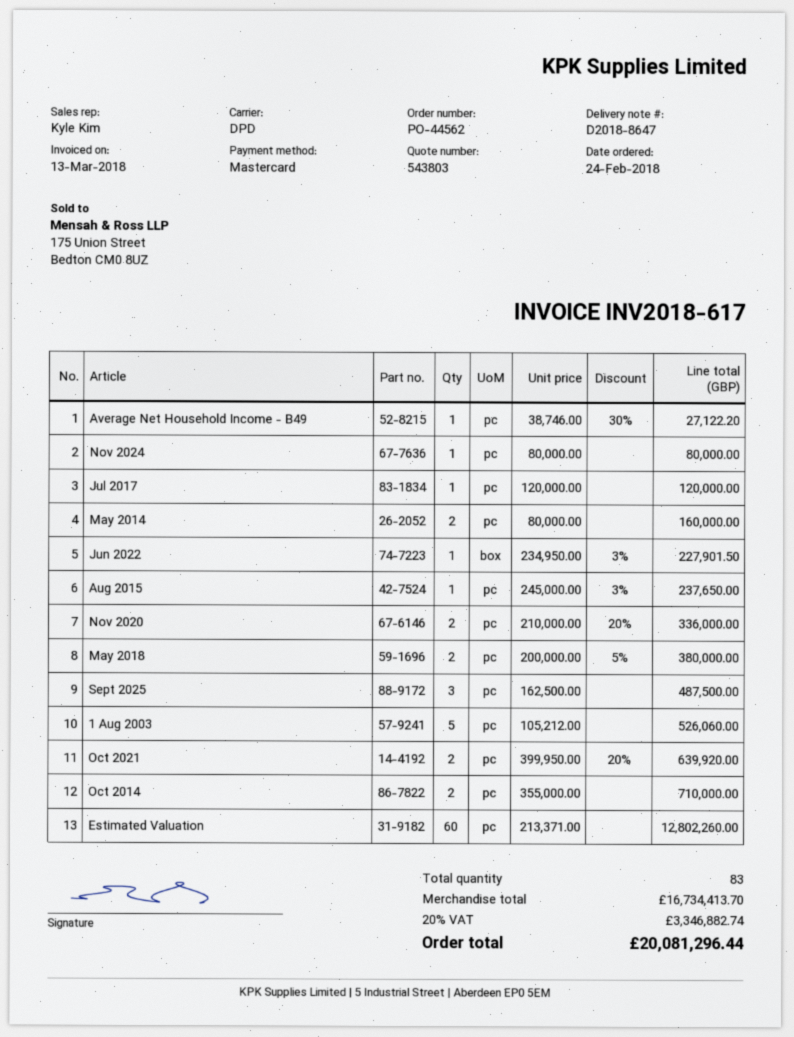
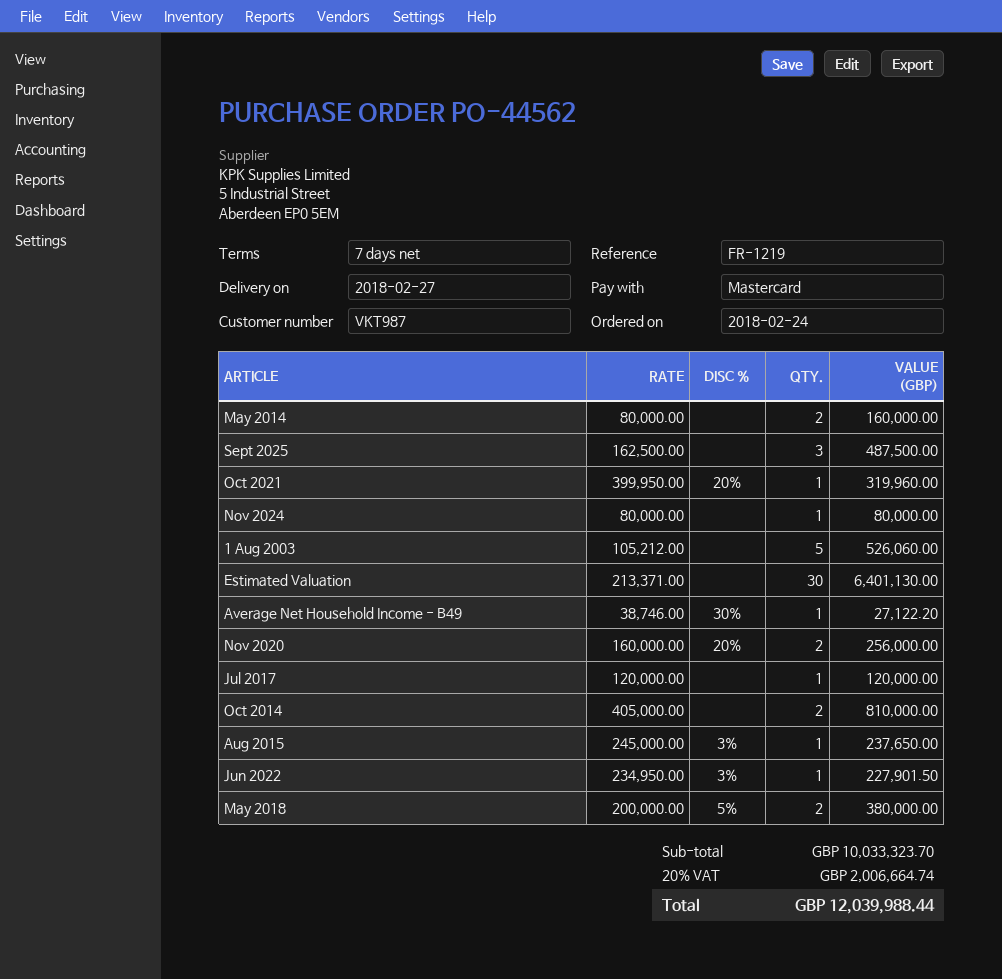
Nov 2020: 2 x 210000.00 - 20% = 336000.00 -> 2 x 160000.00 - 20% = 256000.00
Oct 2021: 2 x 399950.00 - 20% = 639920.00 -> 1 x 399950.00 - 20% = 319960.00
Oct 2014: 2 x 355000.00 = 710000.00 -> 2 x 405000.00 = 810000.00
Estimated Valuation: 60 x 213371.00 = 12802260.00 -> 30 x 213371.00 = 6401130.00
subtotal: 16734413.70 -> 10033323.70
tax: 20% = 3346882.74 -> 20% = 2006664.74
total: 20081296.44 -> 12039988.44

